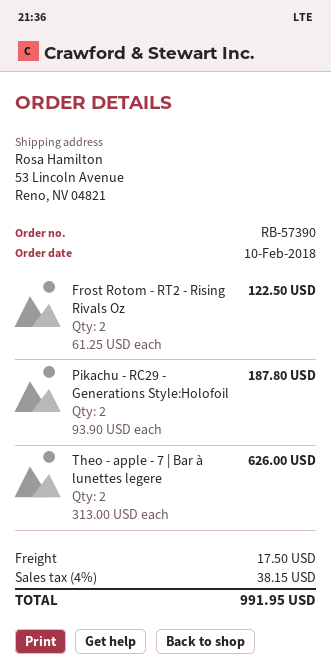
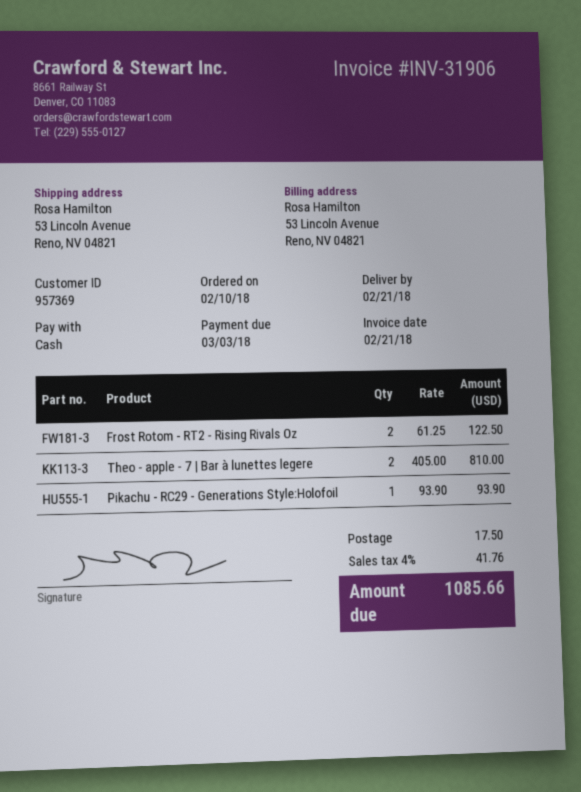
Pikachu - RC29 - Generations Style:Holofoil: 2 x 93.90 = 187.80 -> 1 x 93.90 = 93.90
Theo - apple - 7 | Bar à lunettes legere: 2 x 313.00 = 626.00 -> 2 x 405.00 = 810.00
tax: 4% = 38.15 -> 4% = 41.76
total: 991.95 -> 1085.66

